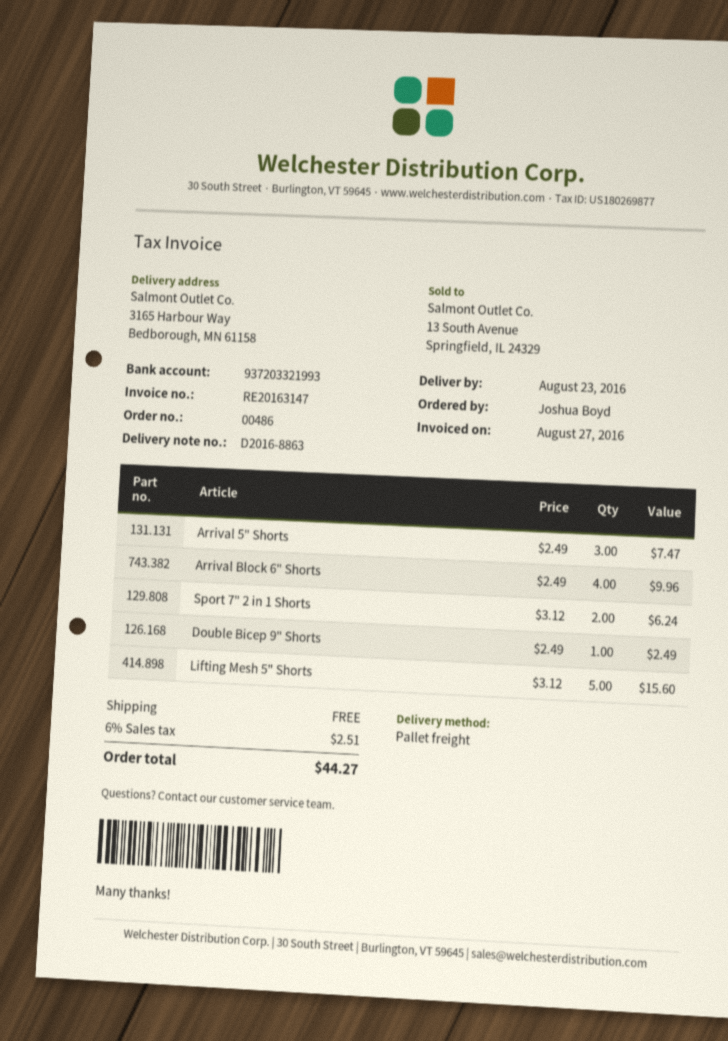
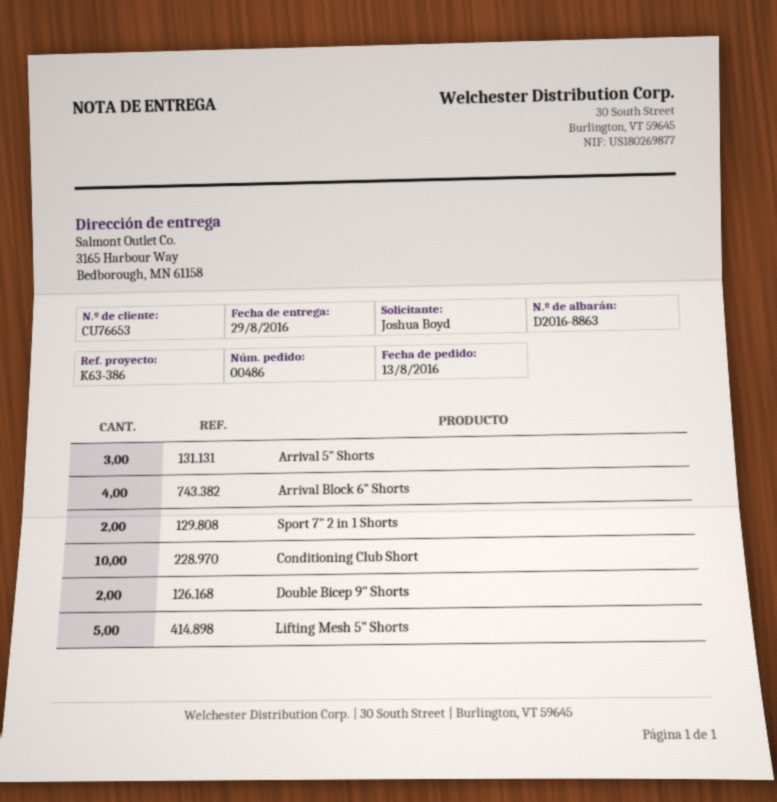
delivery date: 2016-08-23 -> 2016-08-29
Double Bicep 9" Shorts: 1 -> 2
Conditioning Club Short: none -> 10

